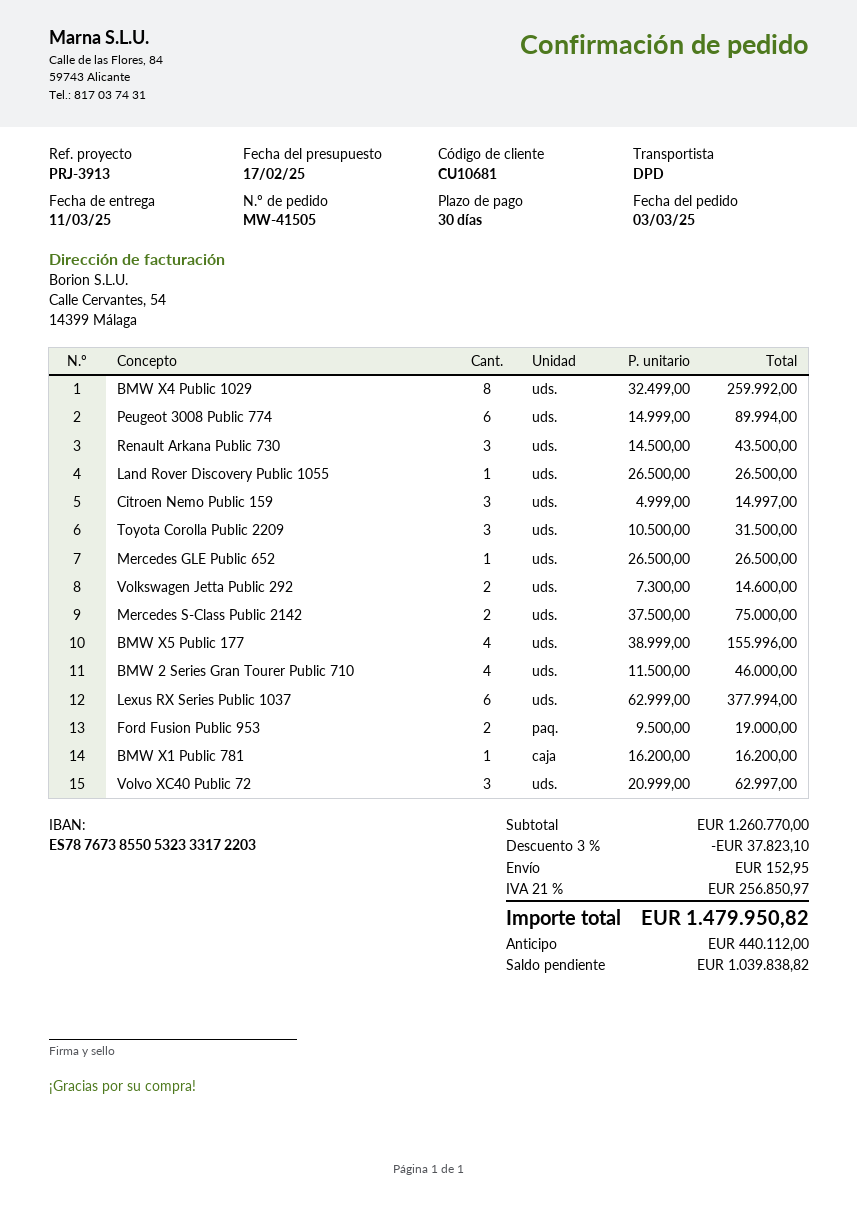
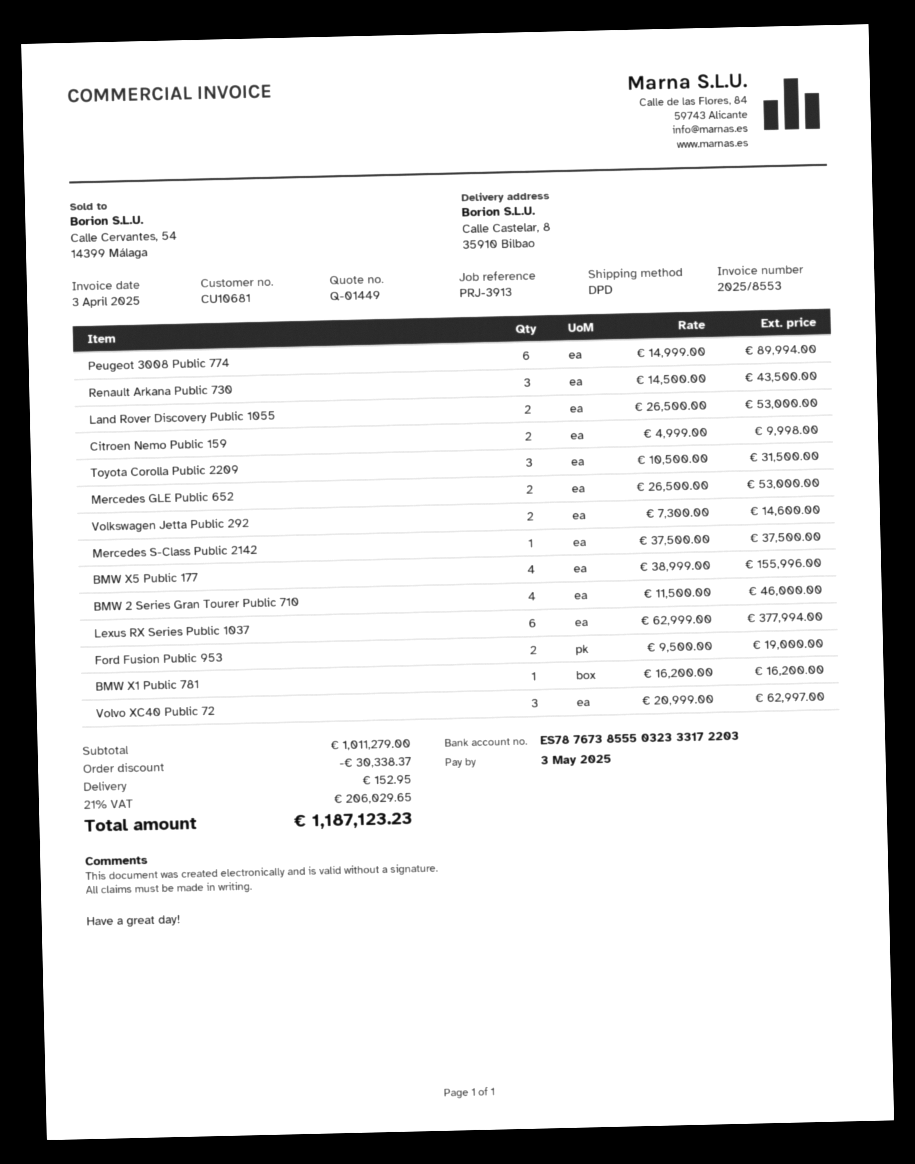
bank account: ES7876738550532333172203 -> ES7876738555032333172203
BMW X4 Public 1029: 8 x 32499.00 = 259992.00 -> none
Land Rover Discovery Public 1055: 1 x 26500.00 = 26500.00 -> 2 x 26500.00 = 53000.00
Citroen Nemo Public 159: 3 x 4999.00 = 14997.00 -> 2 x 4999.00 = 9998.00
Mercedes GLE Public 652: 1 x 26500.00 = 26500.00 -> 2 x 26500.00 = 53000.00
Mercedes S-Class Public 2142: 2 x 37500.00 = 75000.00 -> 1 x 37500.00 = 37500.00
subtotal: 1260770.00 -> 1011279.00
discount: 37823.10 -> 30338.37
tax: 21% = 256850.97 -> 21% = 206029.65
total: 1479950.82 -> 1187123.23

